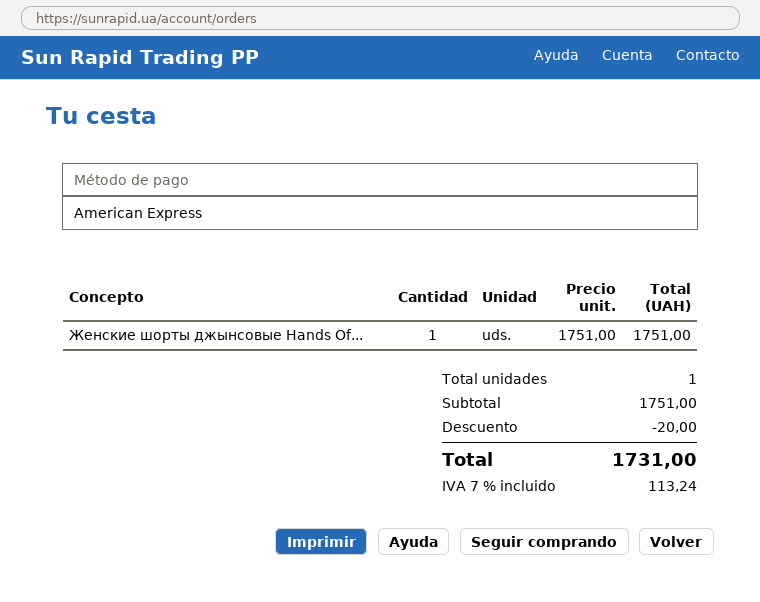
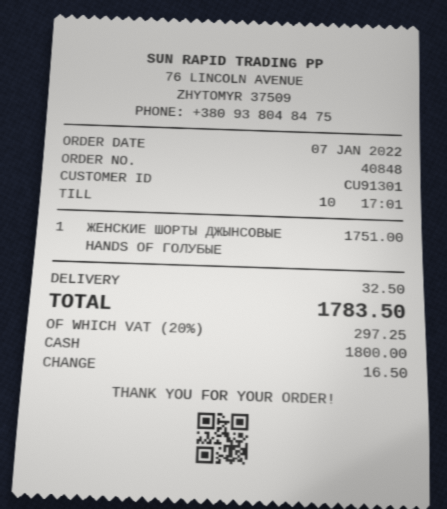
payment method: American Express -> cash
discount: 20.00 -> none
shipping: none -> 32.50
tax: 7% = 113.24 -> 20% = 297.25
total: 1731.00 -> 1783.50

